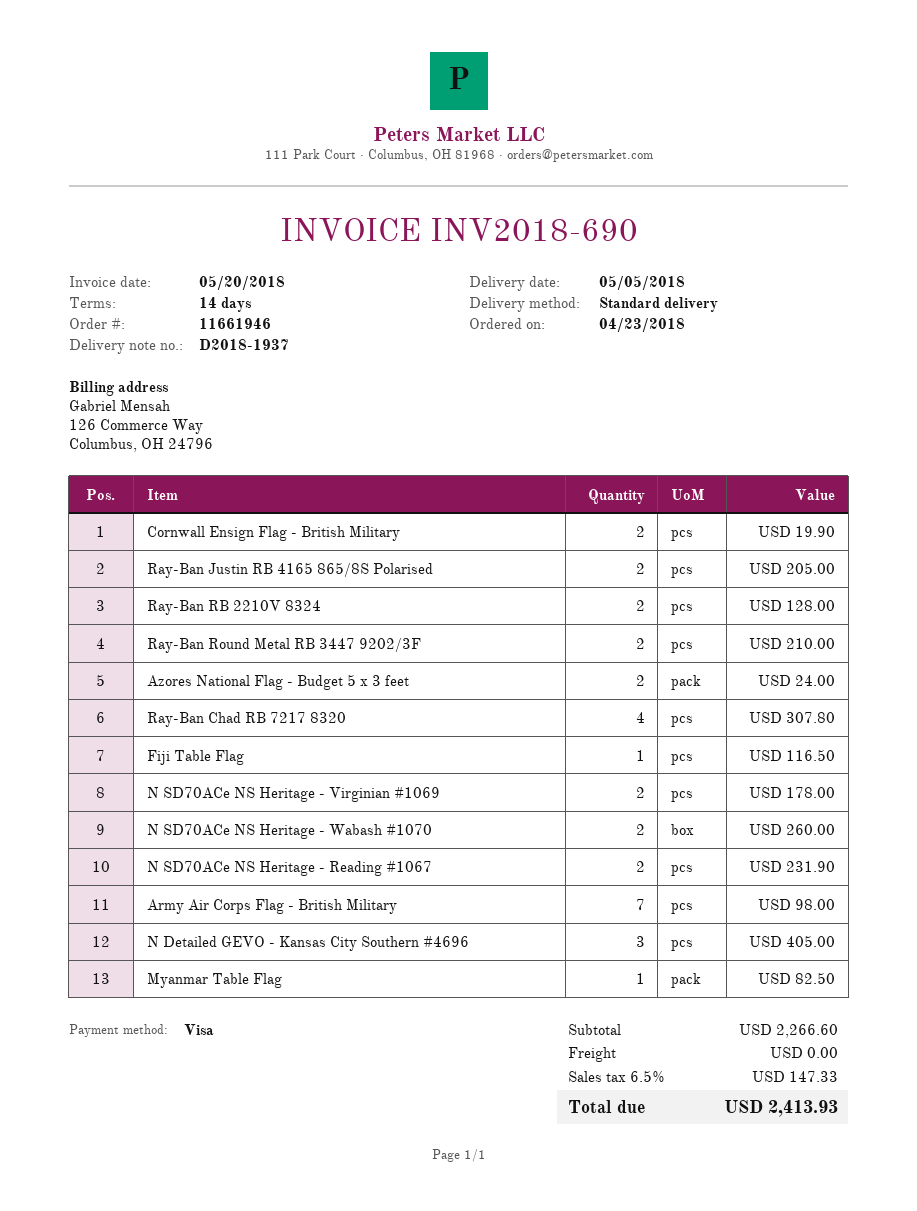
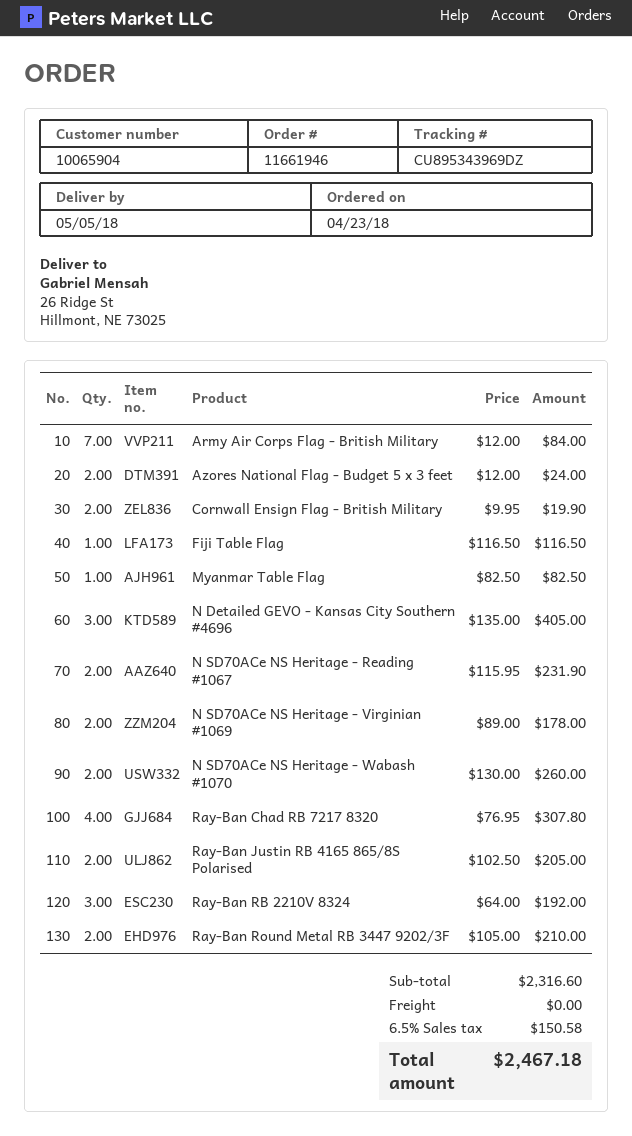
Ray-Ban RB 2210V 8324: 2 for 128.00 -> 3 for 192.00
Army Air Corps Flag - British Military: 7 for 98.00 -> 7 for 84.00
subtotal: 2266.60 -> 2316.60
tax: 6.5% = 147.33 -> 6.5% = 150.58
total: 2413.93 -> 2467.18

